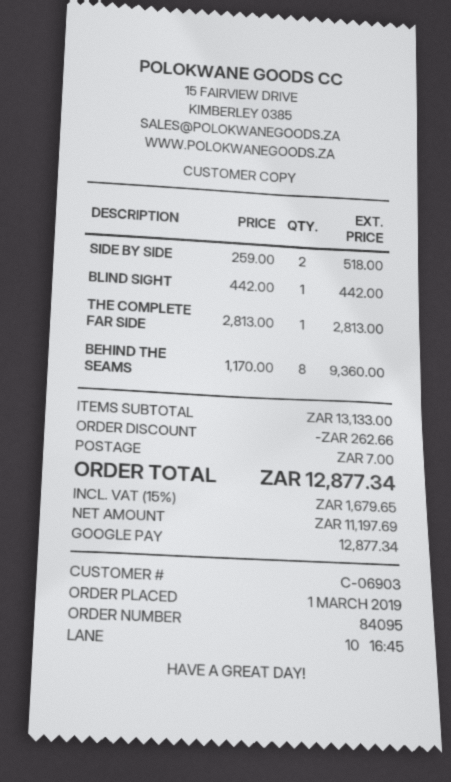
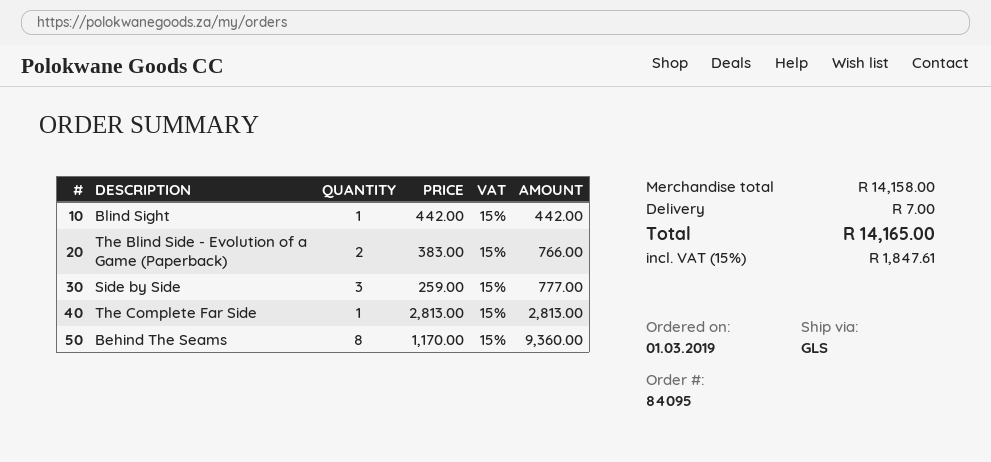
SIDE BY SIDE: 2 x 259.00 = 518.00 -> 3 x 259.00 = 777.00
The Blind Side - Evolution of a Game (Paperback): none -> 2 x 383.00 = 766.00
subtotal: 13133.00 -> 14158.00
discount: 262.66 -> none
tax: 15% = 1679.65 -> 15% = 1847.61
total: 12877.34 -> 14165.00

